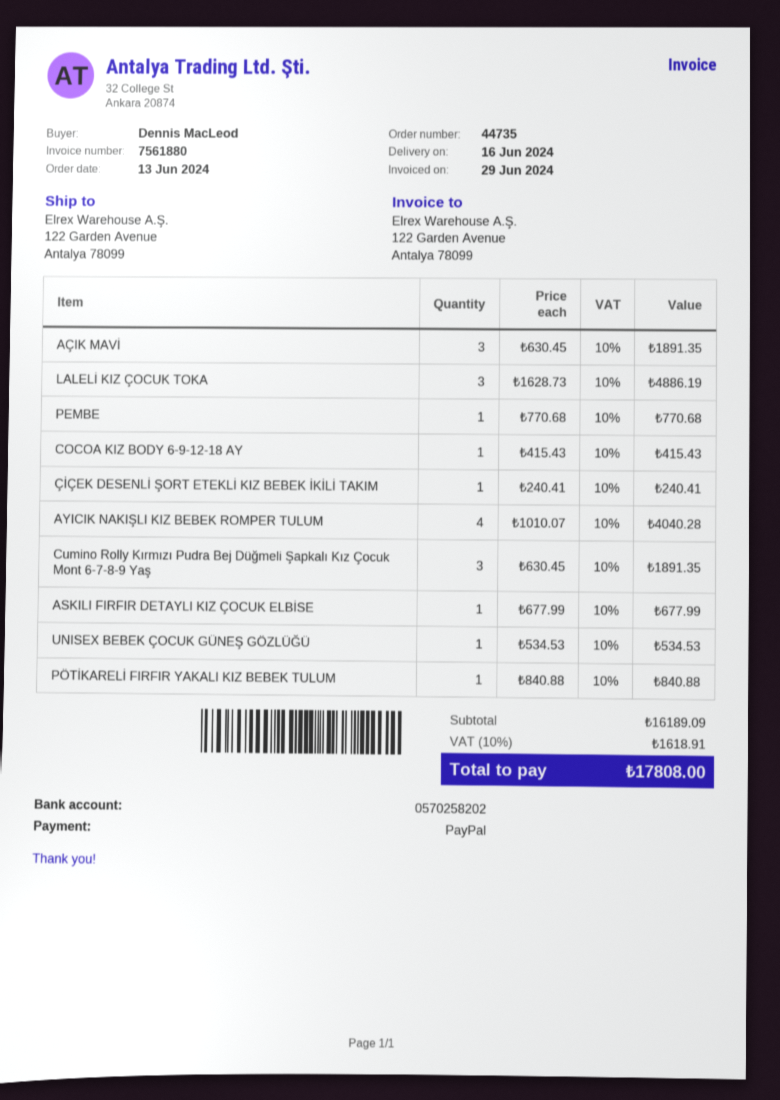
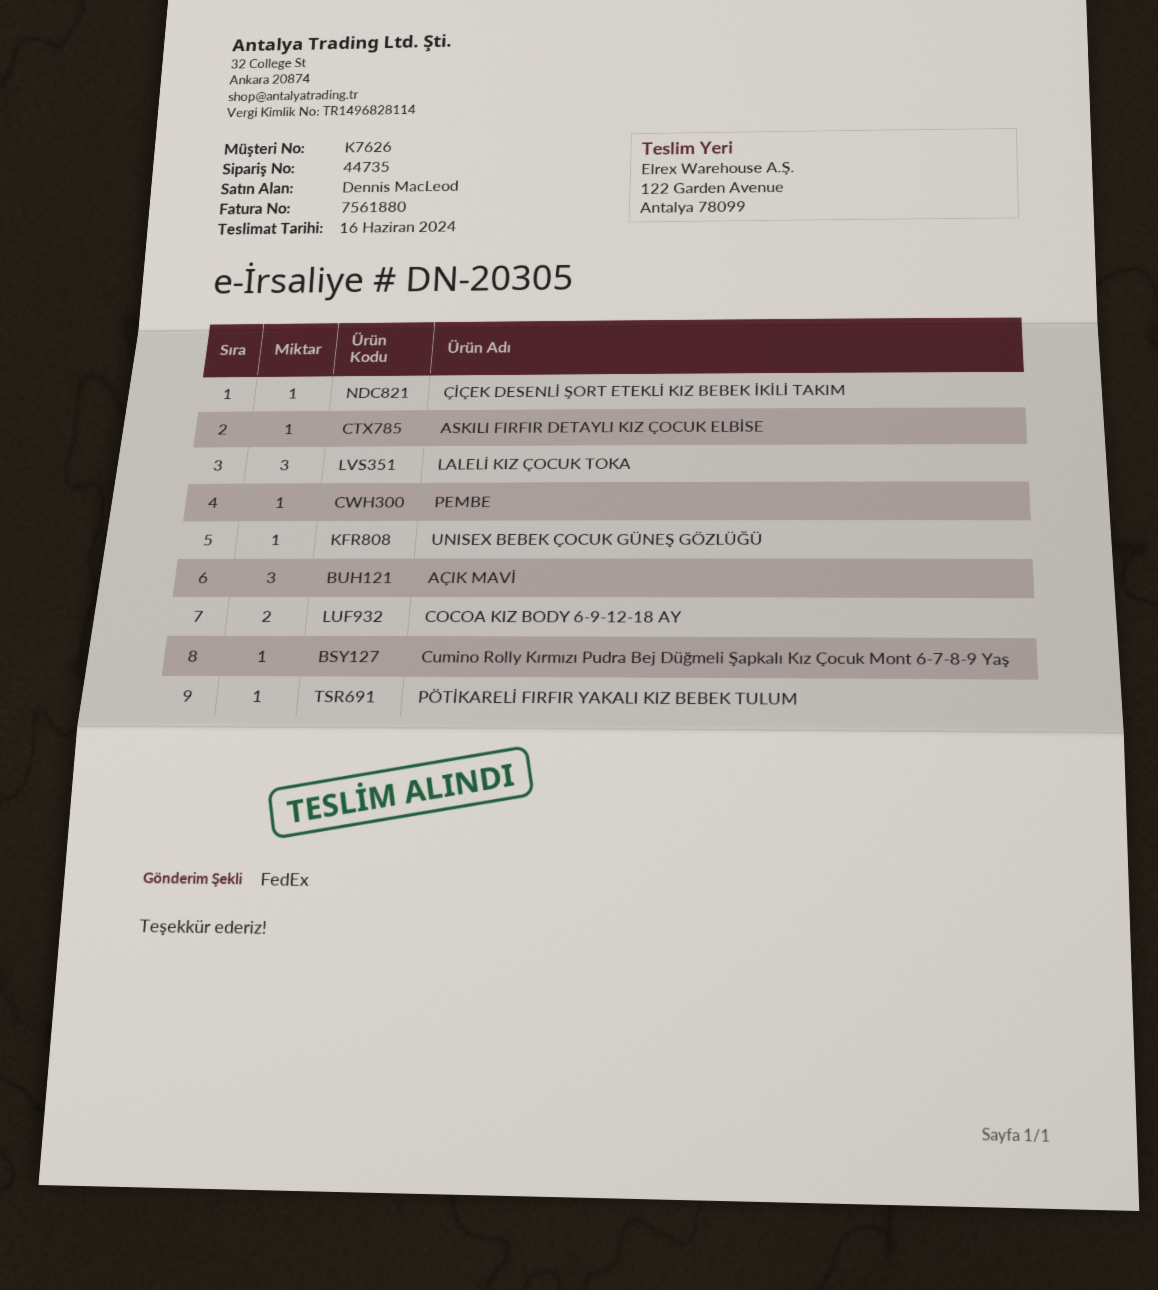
COCOA KIZ BODY 6-9-12-18 AY: 1 -> 2
AYICIK NAKIŞLI KIZ BEBEK ROMPER TULUM: 4 -> none
Cumino Rolly Kırmızı Pudra Bej Düğmeli Şapkalı Kız Çocuk Mont 6-7-8-9 Yaş: 3 -> 1

